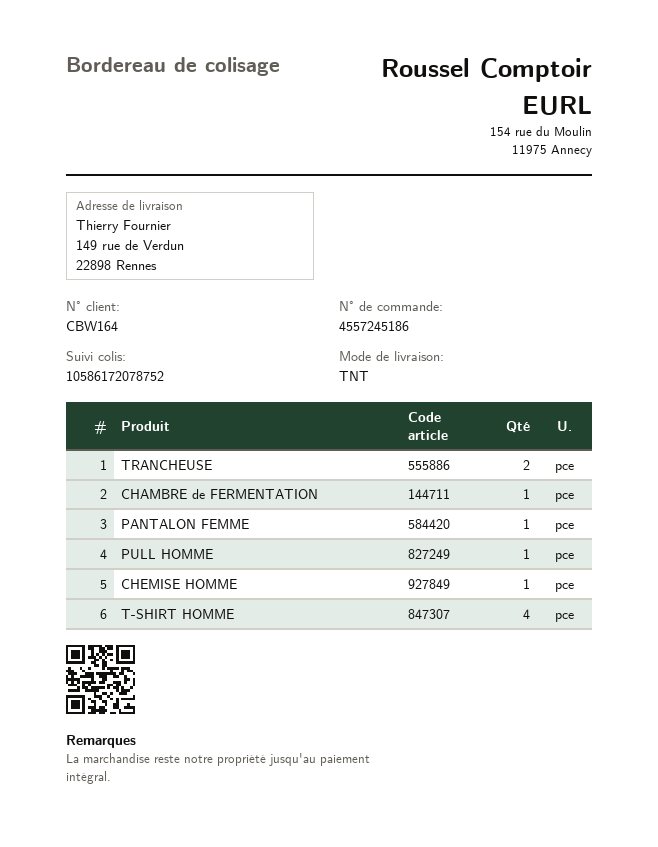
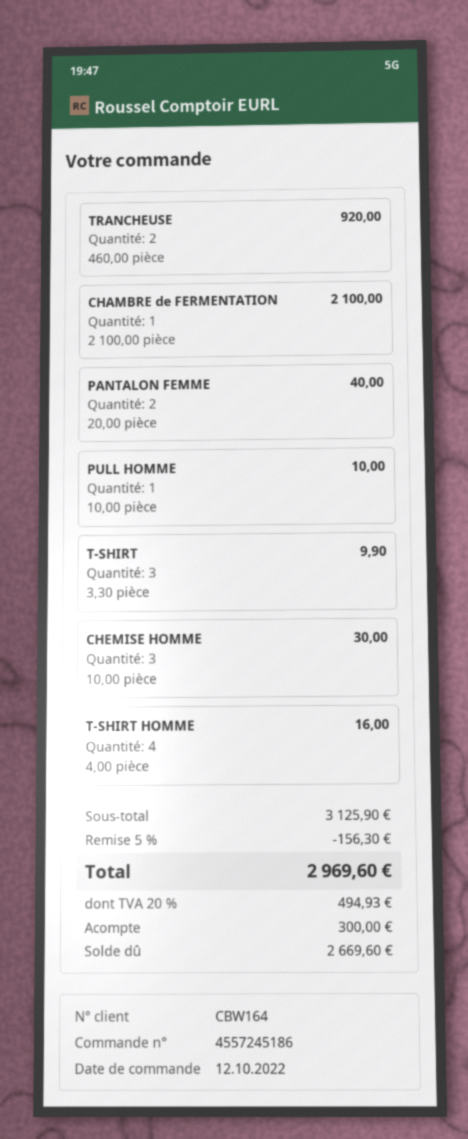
PANTALON FEMME: 1 -> 2
CHEMISE HOMME: 1 -> 3
T-SHIRT: none -> 3

